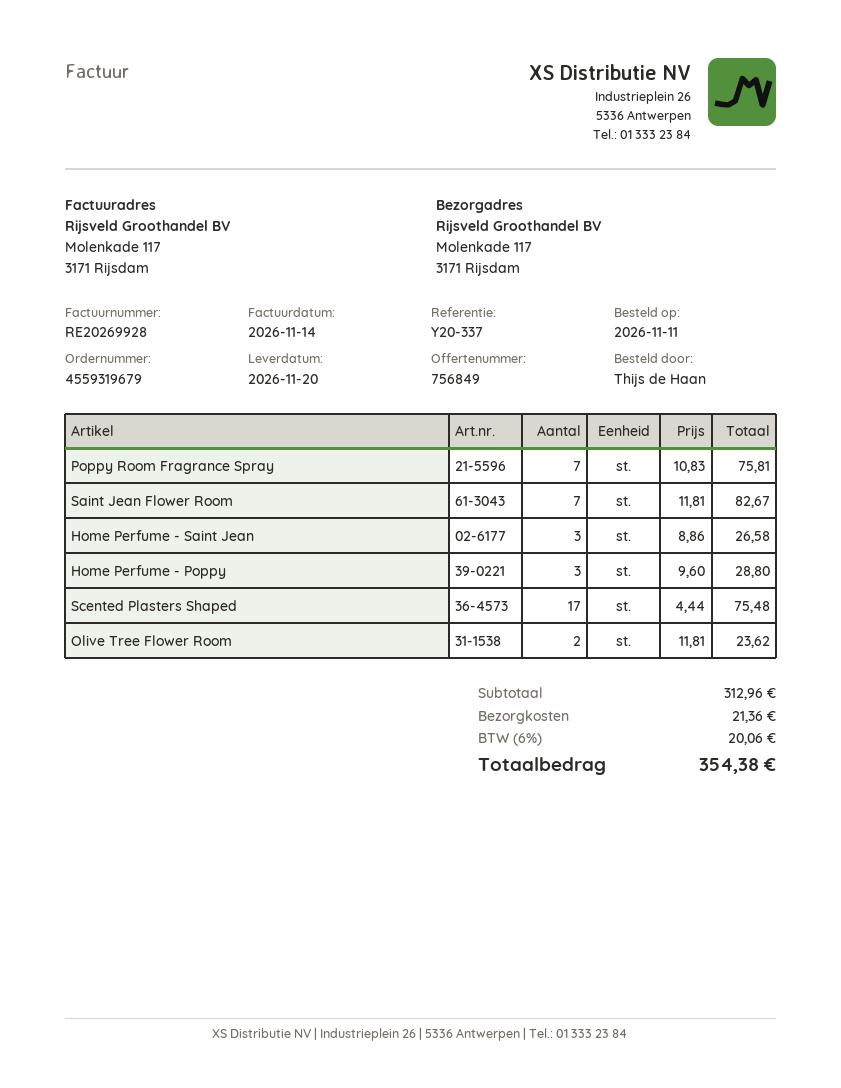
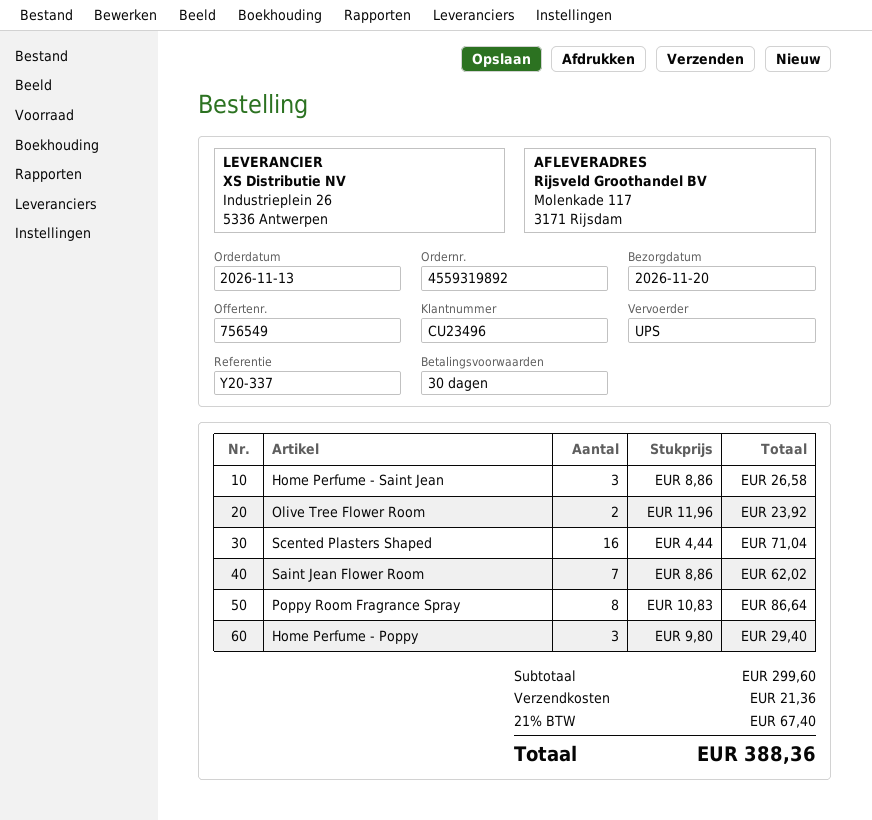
quote number: 756849 -> 756549
order number: 4559319679 -> 4559319892
order date: 2026-11-11 -> 2026-11-13
Poppy Room Fragrance Spray: 7 x 10.83 = 75.81 -> 8 x 10.83 = 86.64
Saint Jean Flower Room: 7 x 11.81 = 82.67 -> 7 x 8.86 = 62.02
Home Perfume - Poppy: 3 x 9.60 = 28.80 -> 3 x 9.80 = 29.40
Scented Plasters Shaped: 17 x 4.44 = 75.48 -> 16 x 4.44 = 71.04
Olive Tree Flower Room: 2 x 11.81 = 23.62 -> 2 x 11.96 = 23.92
subtotal: 312.96 -> 299.60
tax: 6% = 20.06 -> 21% = 67.40
total: 354.38 -> 388.36

